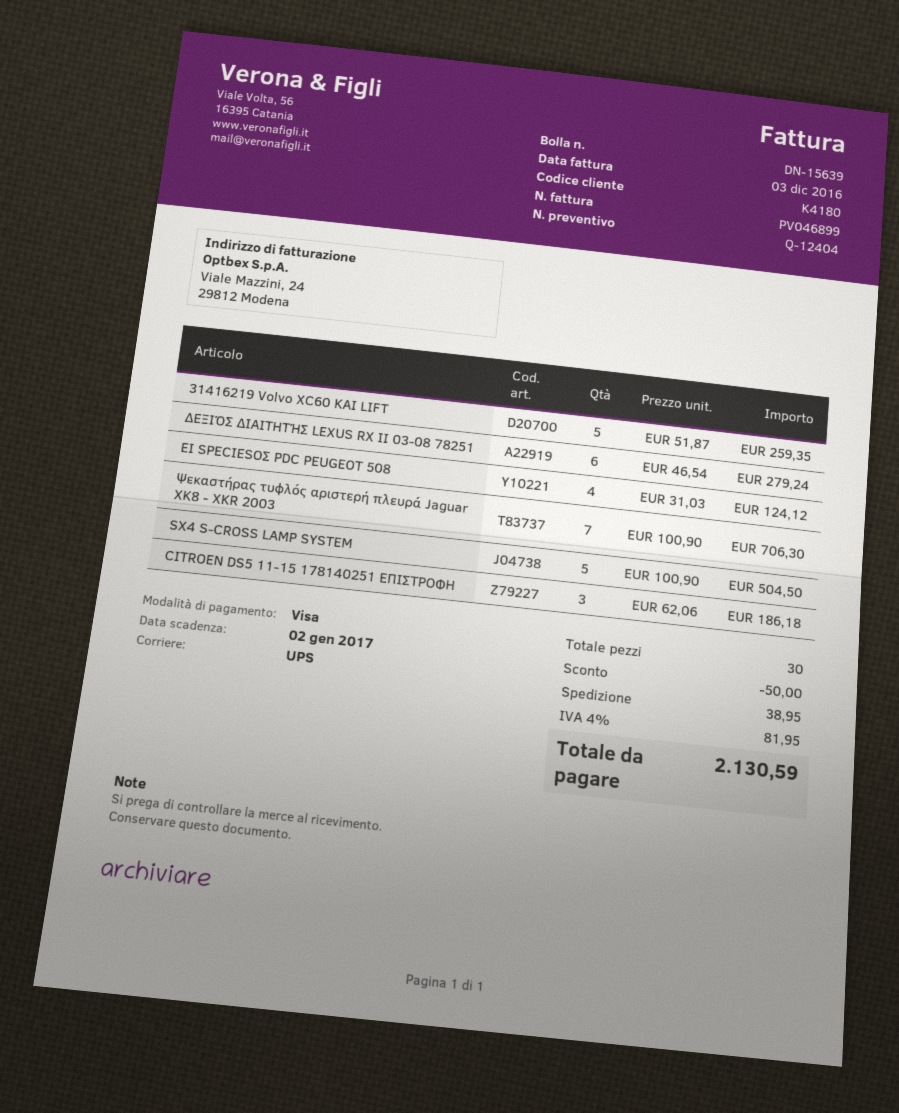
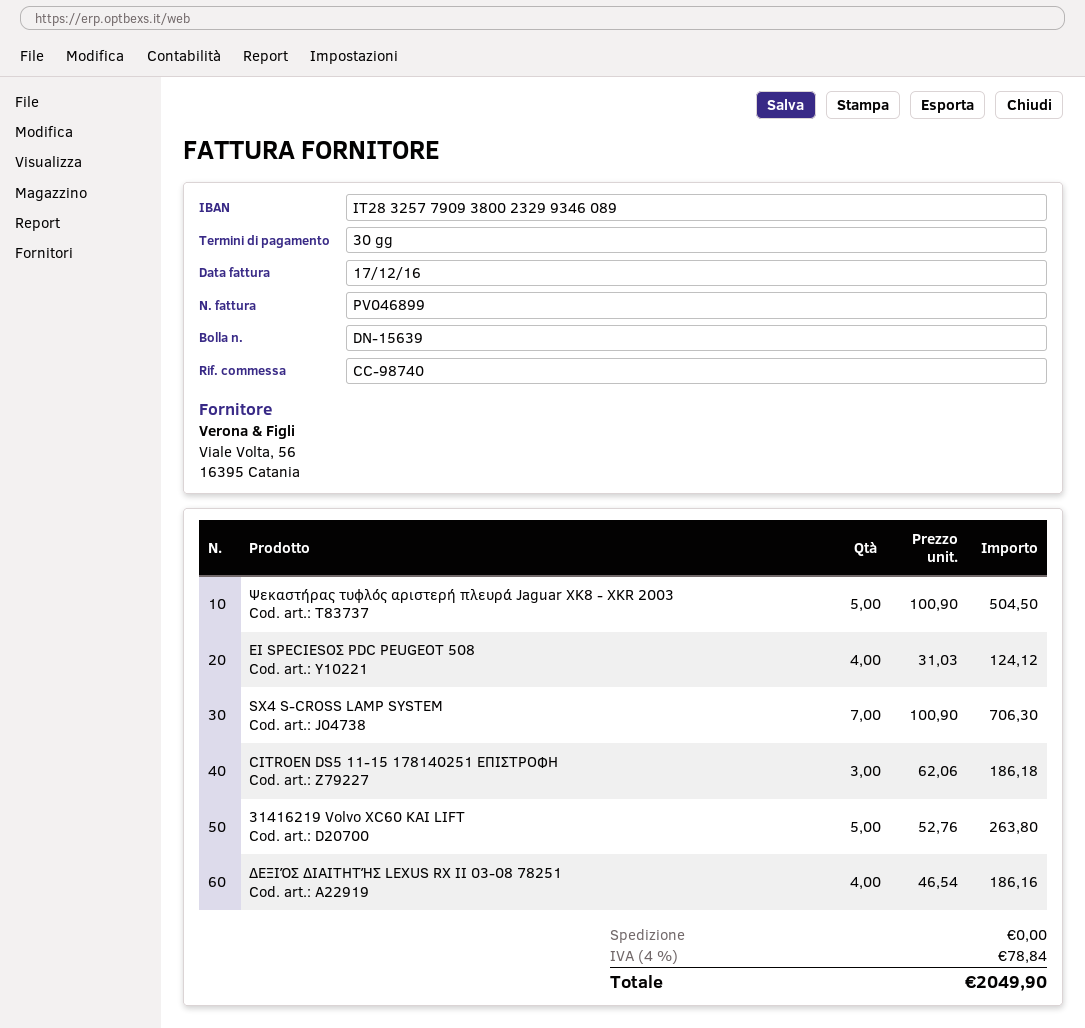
invoice date: 2016-12-03 -> 2016-12-17
31416219 Volvo XC60 ΚΑΙ LIFT: 5 x 51.87 = 259.35 -> 5 x 52.76 = 263.80
ΔΕΞΙΌΣ ΔΙΑΙΤΗΤΉΣ LEXUS RX II 03-08 78251: 6 x 46.54 = 279.24 -> 4 x 46.54 = 186.16
Ψεκαστήρας τυφλός αριστερή πλευρά Jaguar XK8 - XKR 2003: 7 x 100.90 = 706.30 -> 5 x 100.90 = 504.50
SX4 S-CROSS LAMP SYSTEM: 5 x 100.90 = 504.50 -> 7 x 100.90 = 706.30
discount: 50.00 -> none
shipping: 38.95 -> 0.00
tax: 4% = 81.95 -> 4% = 78.84
total: 2130.59 -> 2049.90

